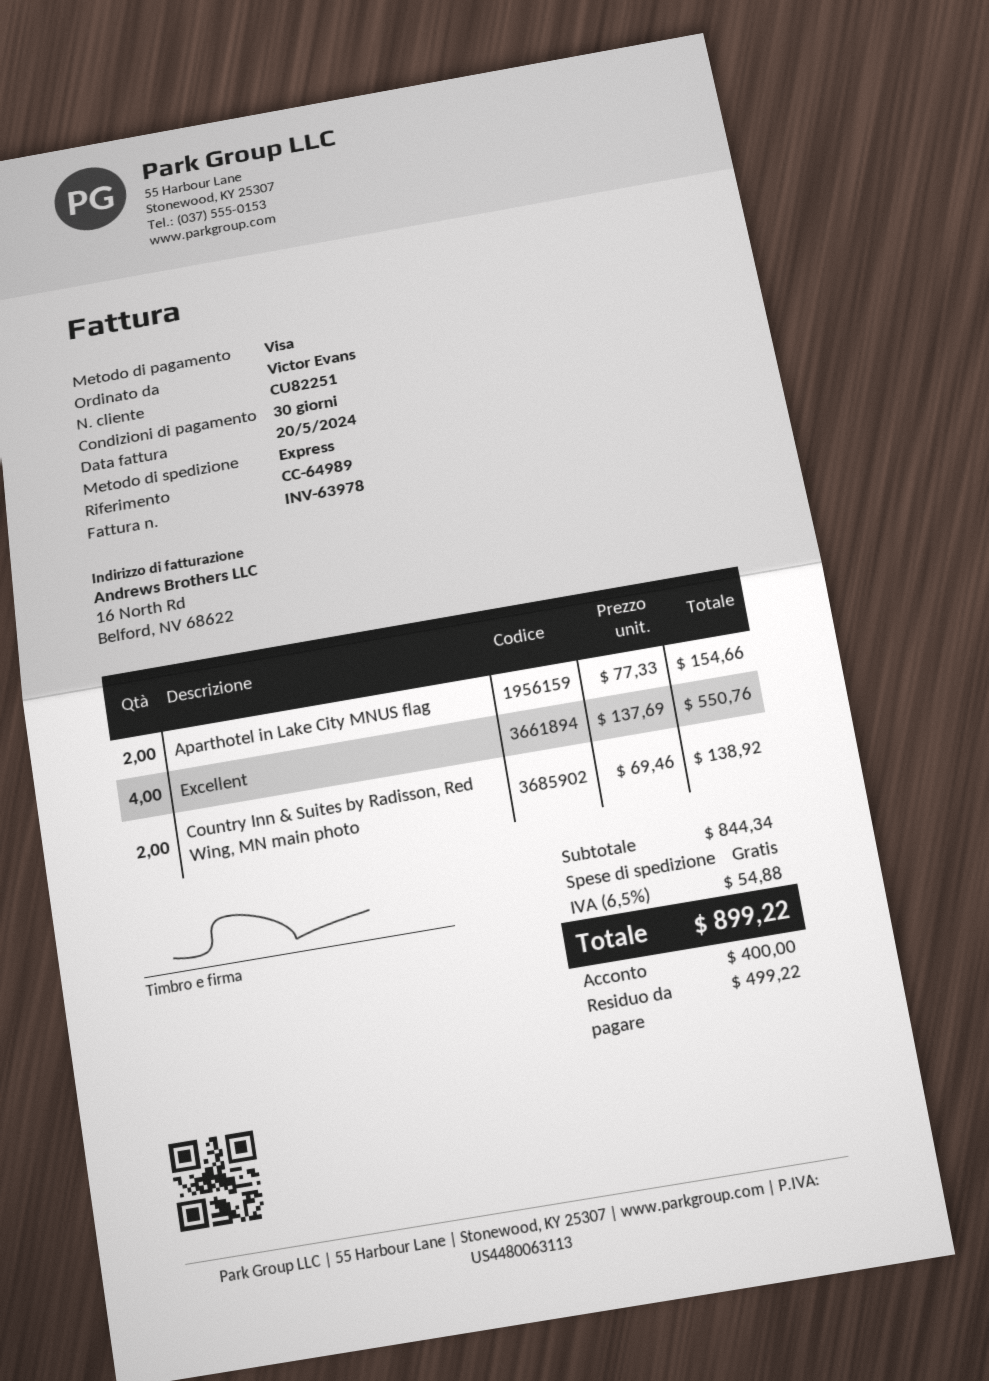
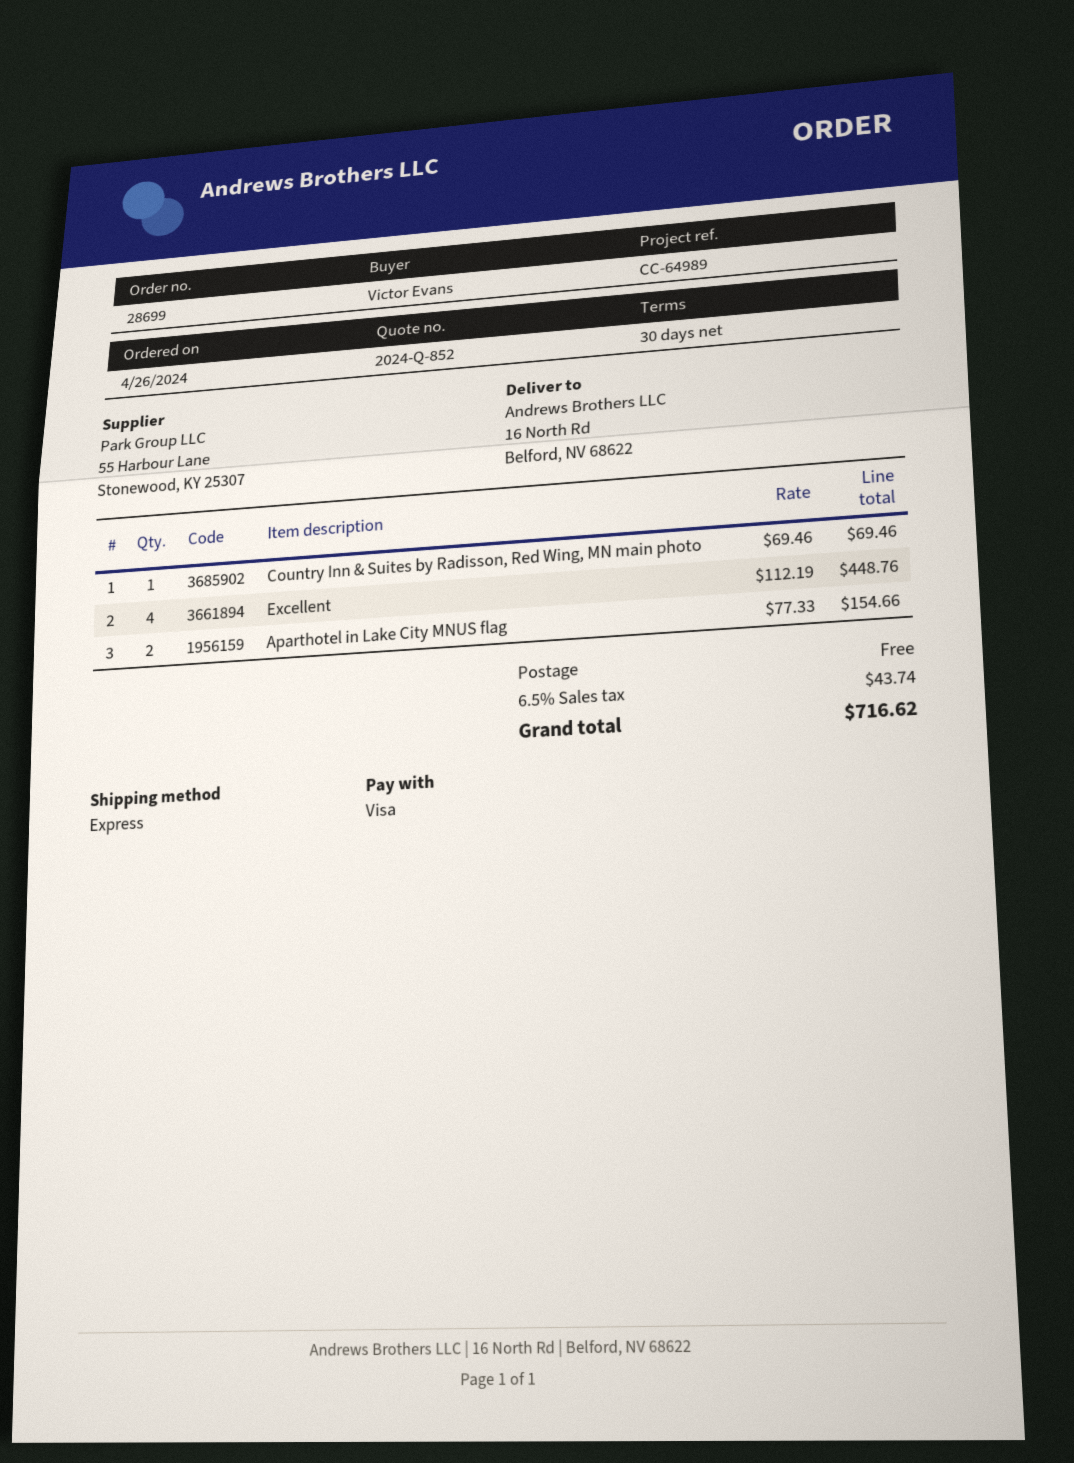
Excellent: 4 x 137.69 = 550.76 -> 4 x 112.19 = 448.76
Country Inn & Suites by Radisson, Red Wing, MN main photo: 2 x 69.46 = 138.92 -> 1 x 69.46 = 69.46
tax: 6.5% = 54.88 -> 6.5% = 43.74
total: 899.22 -> 716.62

